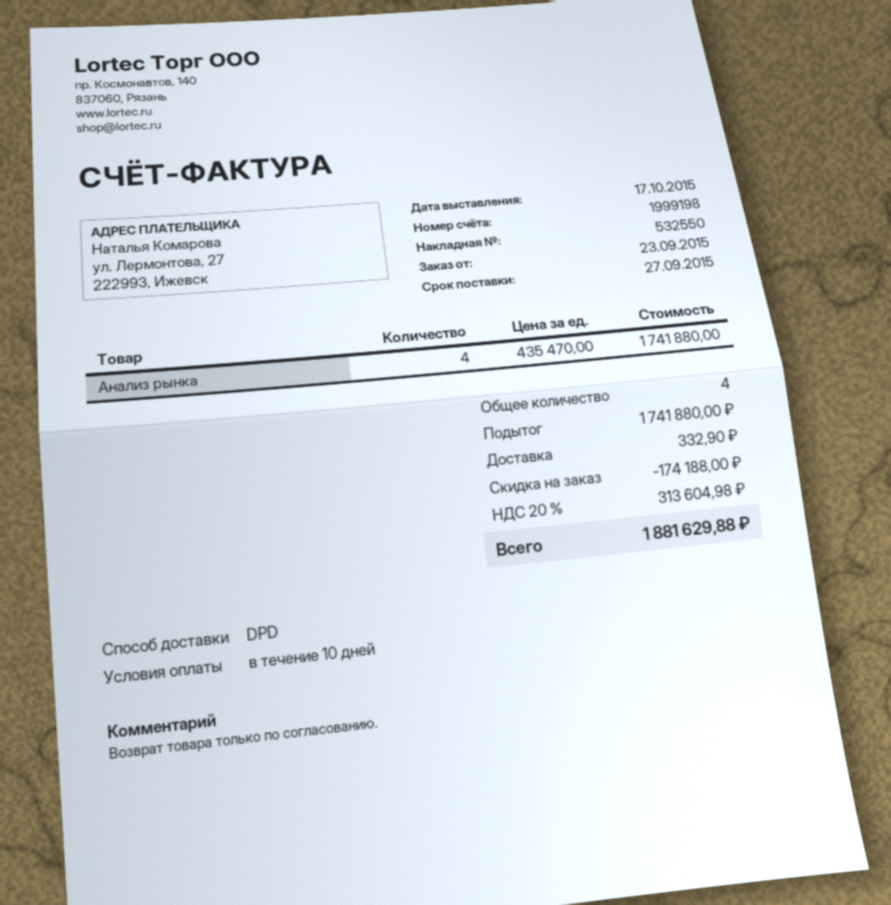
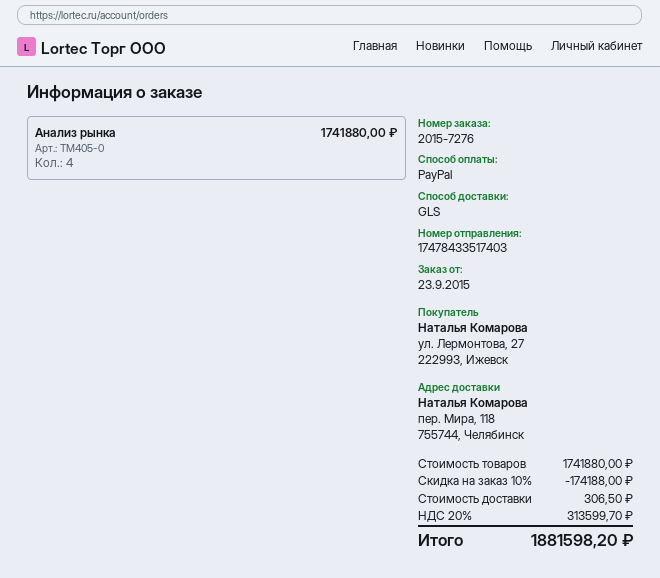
shipping method: DPD -> GLS
shipping: 332.90 -> 306.50
tax: 20% = 313604.98 -> 20% = 313599.70
total: 1881629.88 -> 1881598.20

